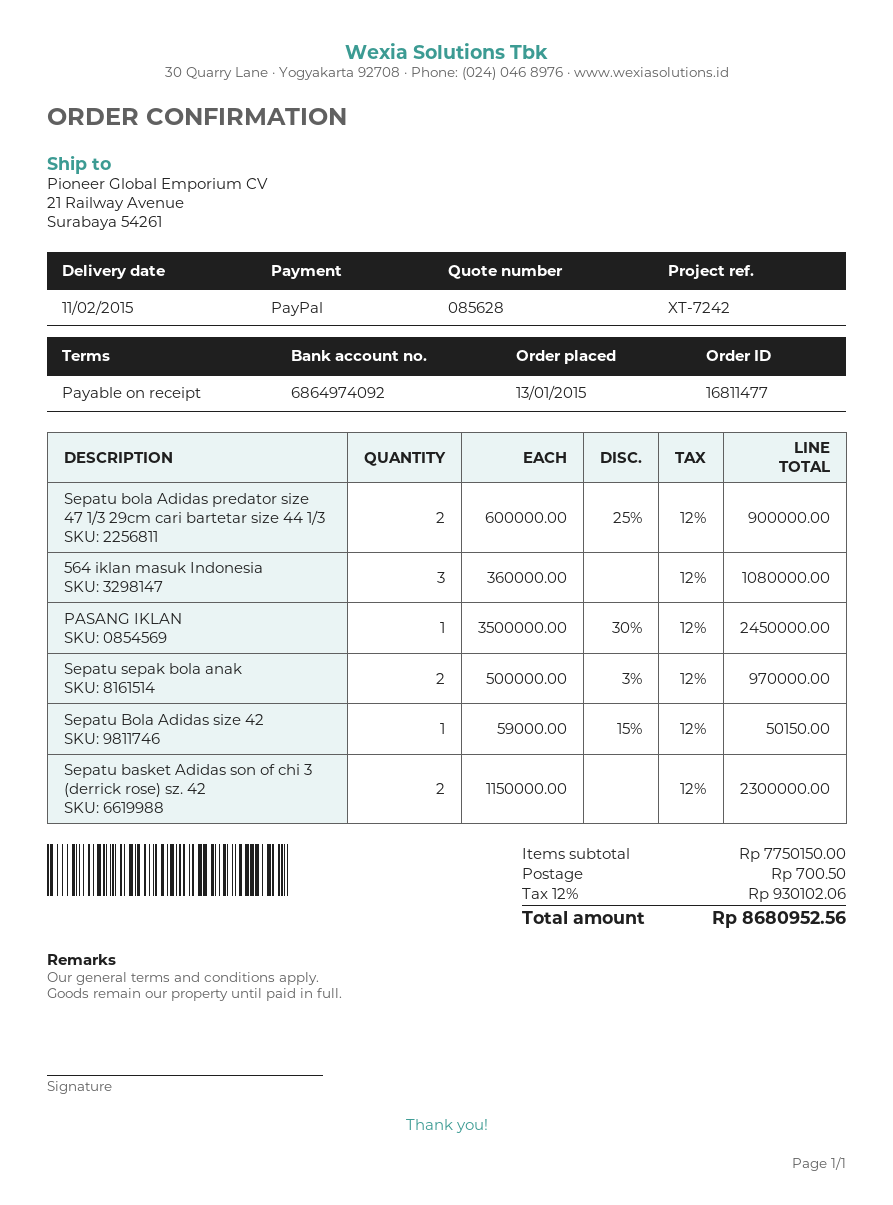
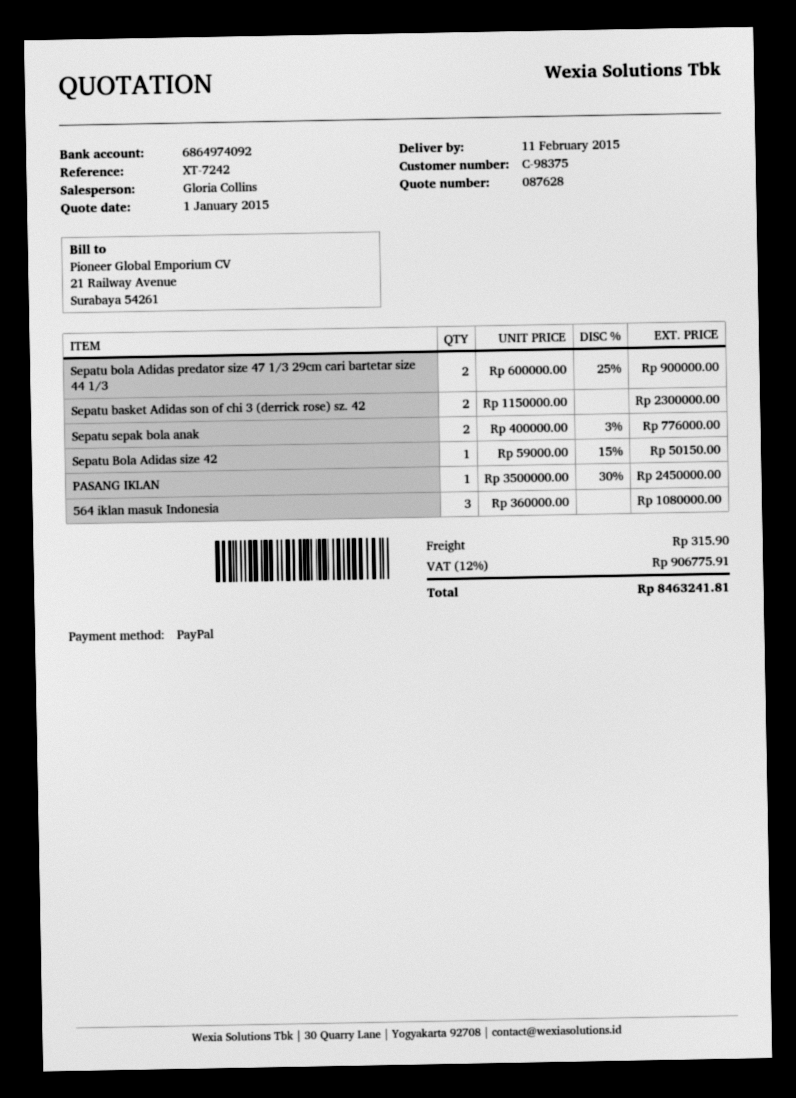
quote number: 085628 -> 087628
Sepatu sepak bola anak: 2 x 500000.00 - 3% = 970000.00 -> 2 x 400000.00 - 3% = 776000.00
shipping: 700.50 -> 315.90
tax: 12% = 930102.06 -> 12% = 906775.91
total: 8680952.56 -> 8463241.81

